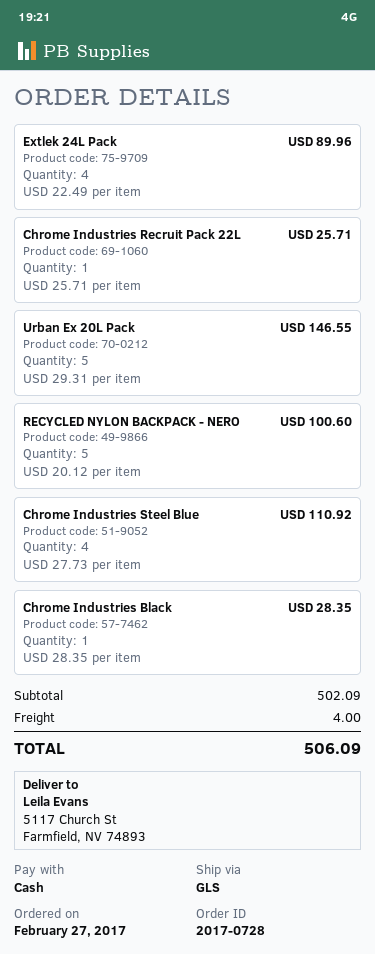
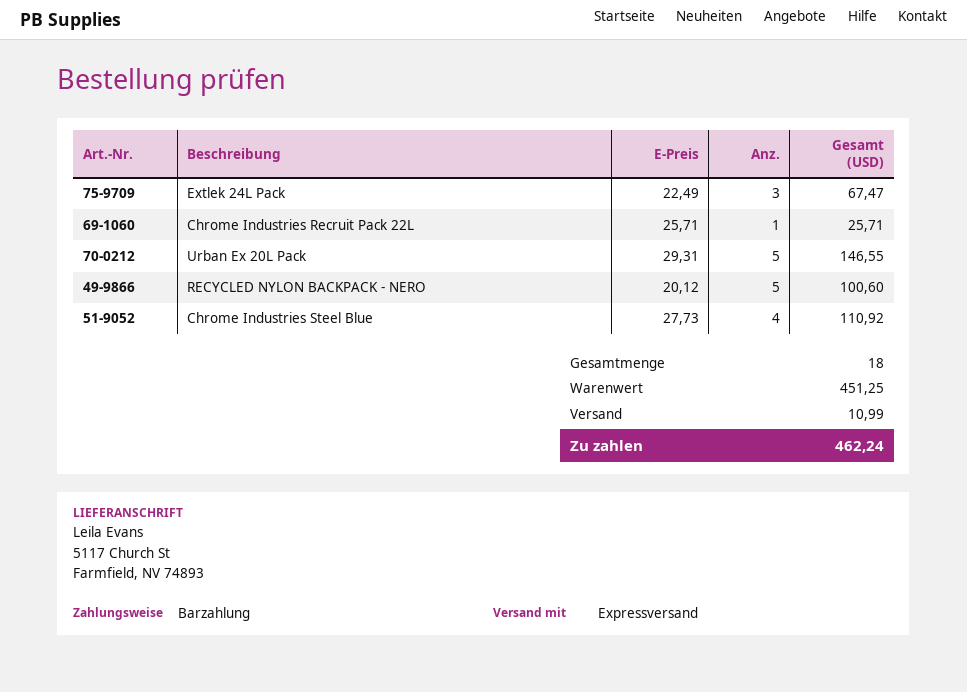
shipping method: GLS -> express
Extlek 24L Pack: 4 x 22.49 = 89.96 -> 3 x 22.49 = 67.47
Chrome Industries Black: 1 x 28.35 = 28.35 -> none
subtotal: 502.09 -> 451.25
shipping: 4.00 -> 10.99
total: 506.09 -> 462.24

